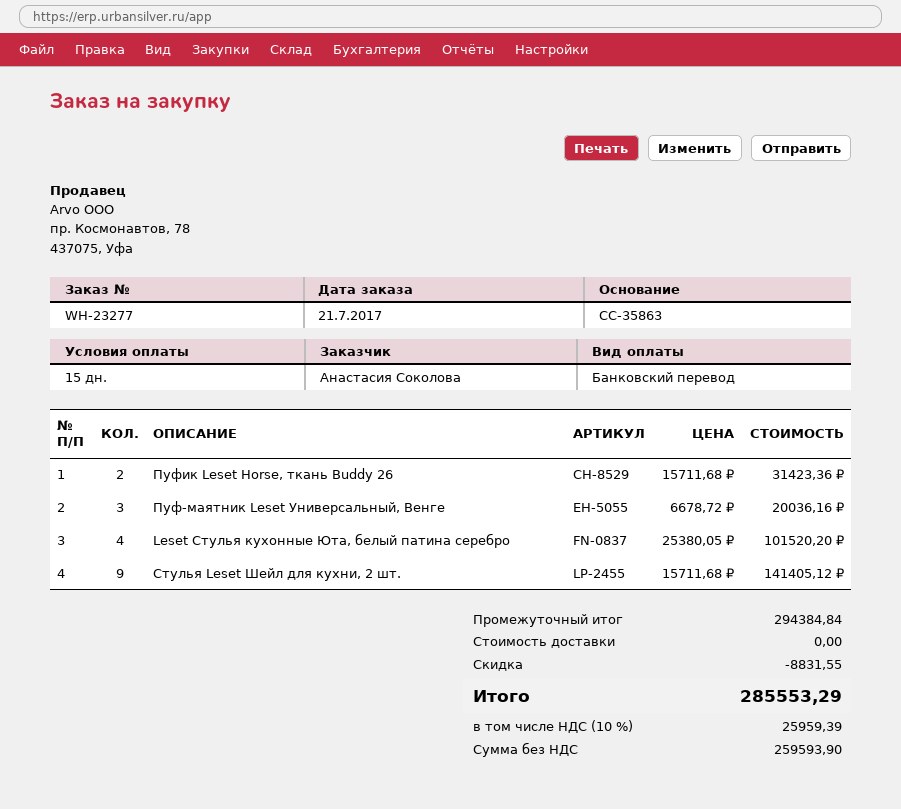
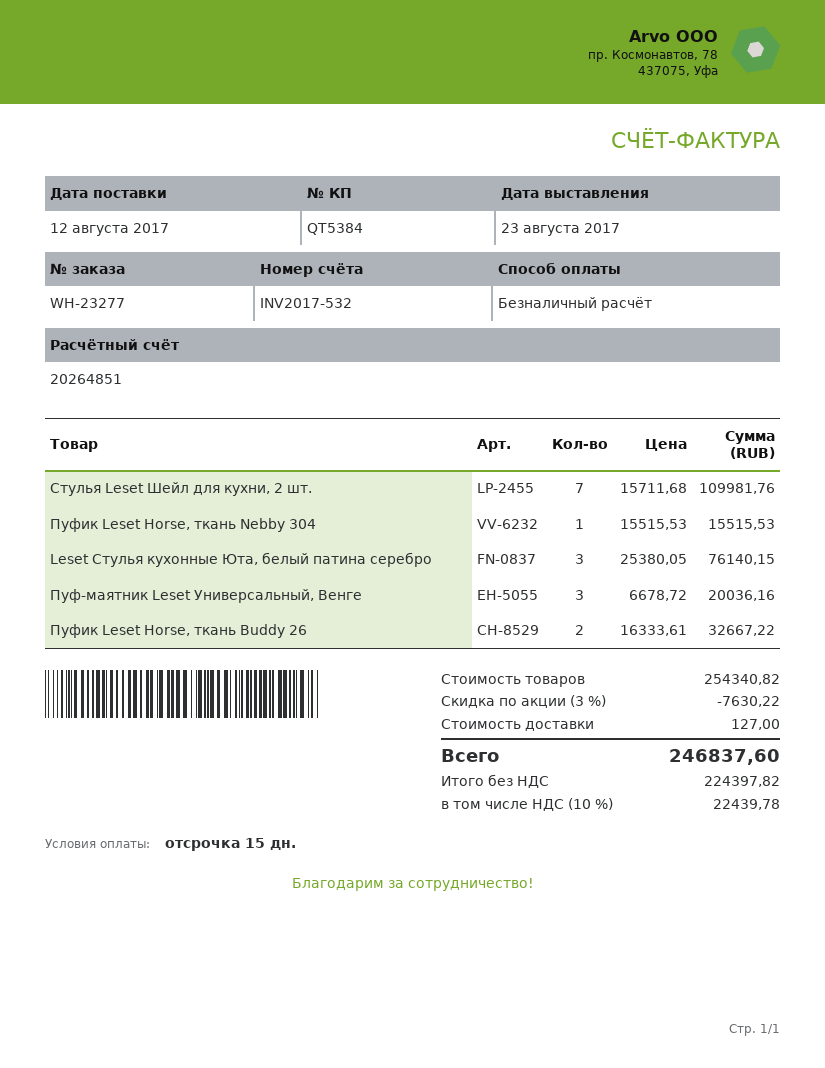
Пуфик Leset Horse, ткань Buddy 26: 2 x 15711.68 = 31423.36 -> 2 x 16333.61 = 32667.22
Leset Стулья кухонные Юта, белый патина серебро: 4 x 25380.05 = 101520.20 -> 3 x 25380.05 = 76140.15
Стулья Leset Шейл для кухни, 2 шт.: 9 x 15711.68 = 141405.12 -> 7 x 15711.68 = 109981.76
Пуфик Leset Horse, ткань Nebby 304: none -> 1 x 15515.53 = 15515.53
subtotal: 294384.84 -> 254340.82
discount: 8831.55 -> 7630.22
shipping: 0.00 -> 127.00
net: 259593.90 -> 224397.82
tax: 10% = 25959.39 -> 10% = 22439.78
total: 285553.29 -> 246837.60

